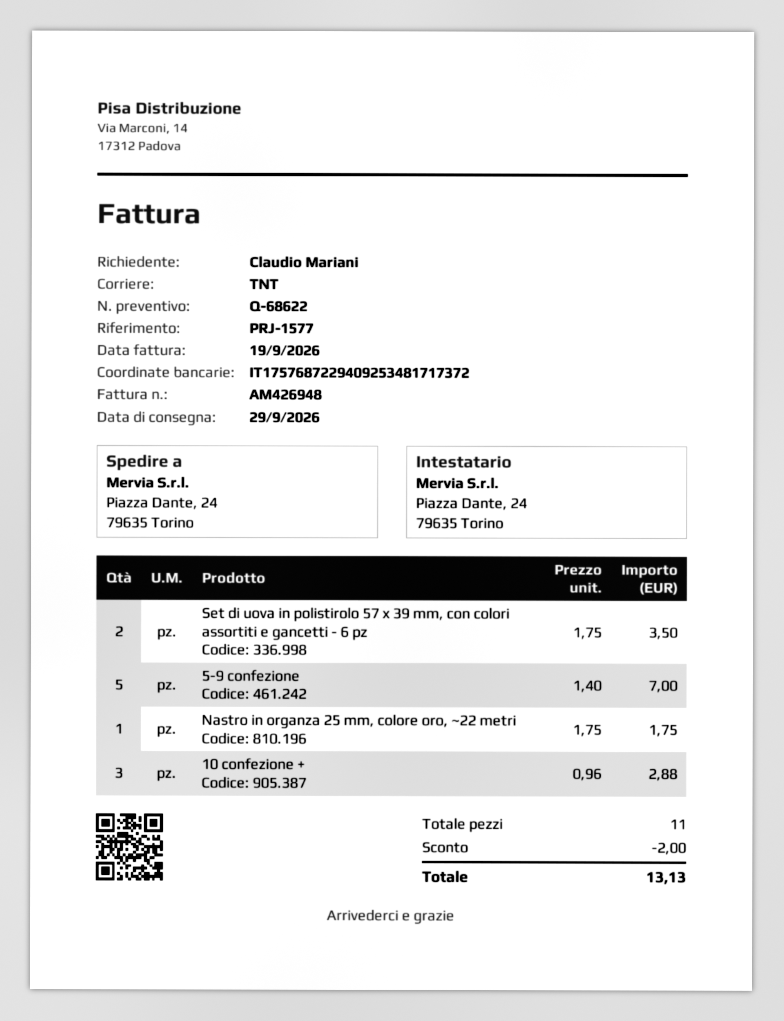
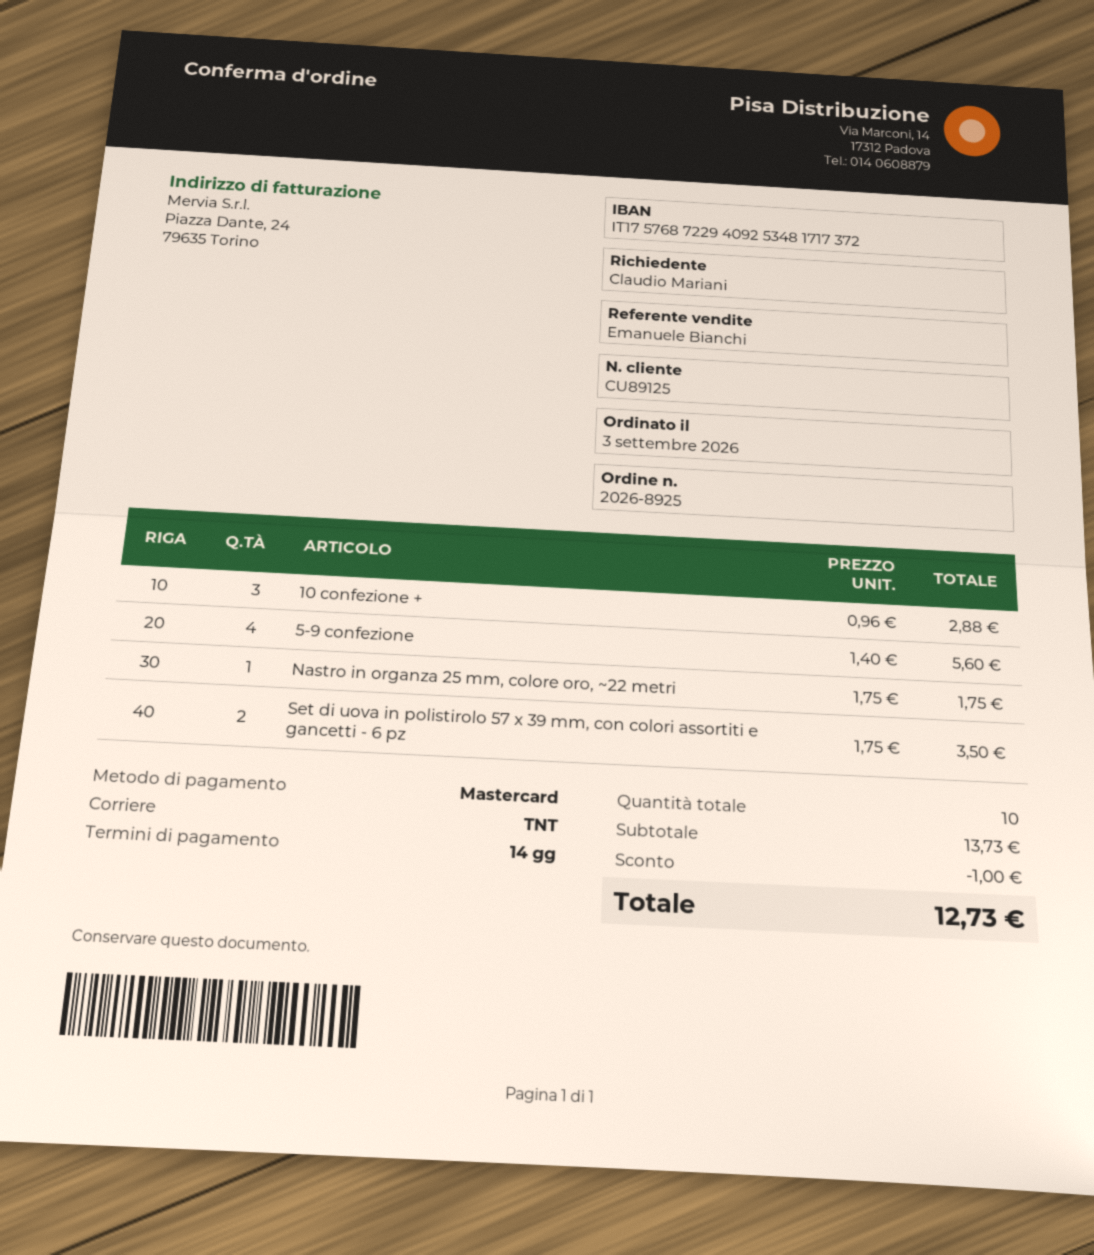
5-9 confezione: 5 x 1.40 = 7.00 -> 4 x 1.40 = 5.60
total quantity: 11 -> 10
discount: 2.00 -> 1.00
total: 13.13 -> 12.73

